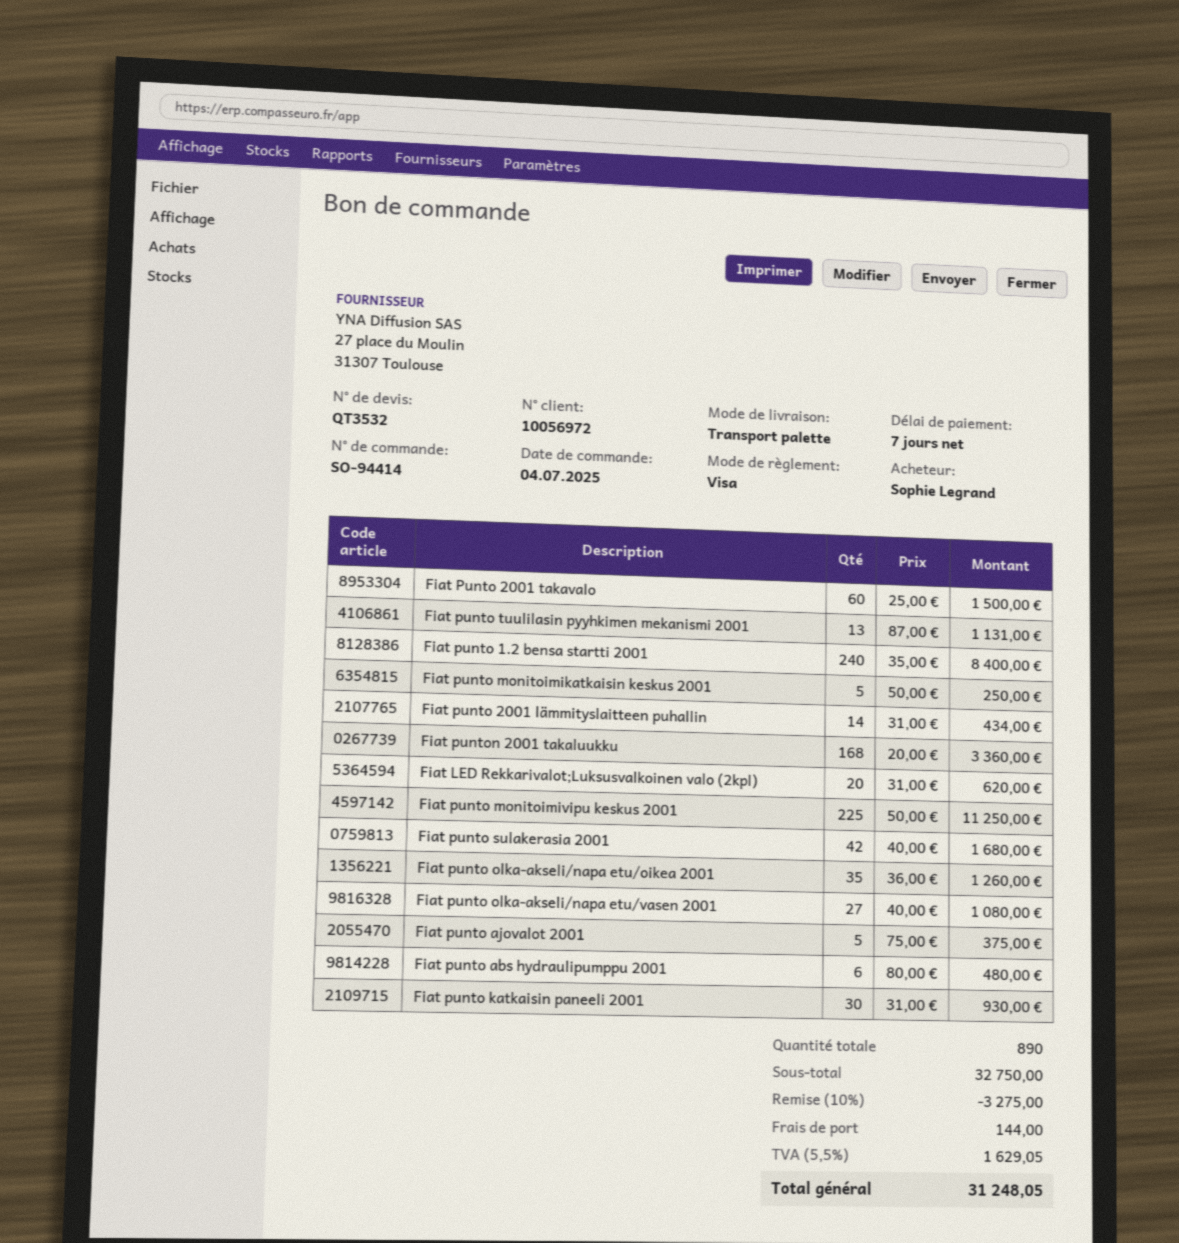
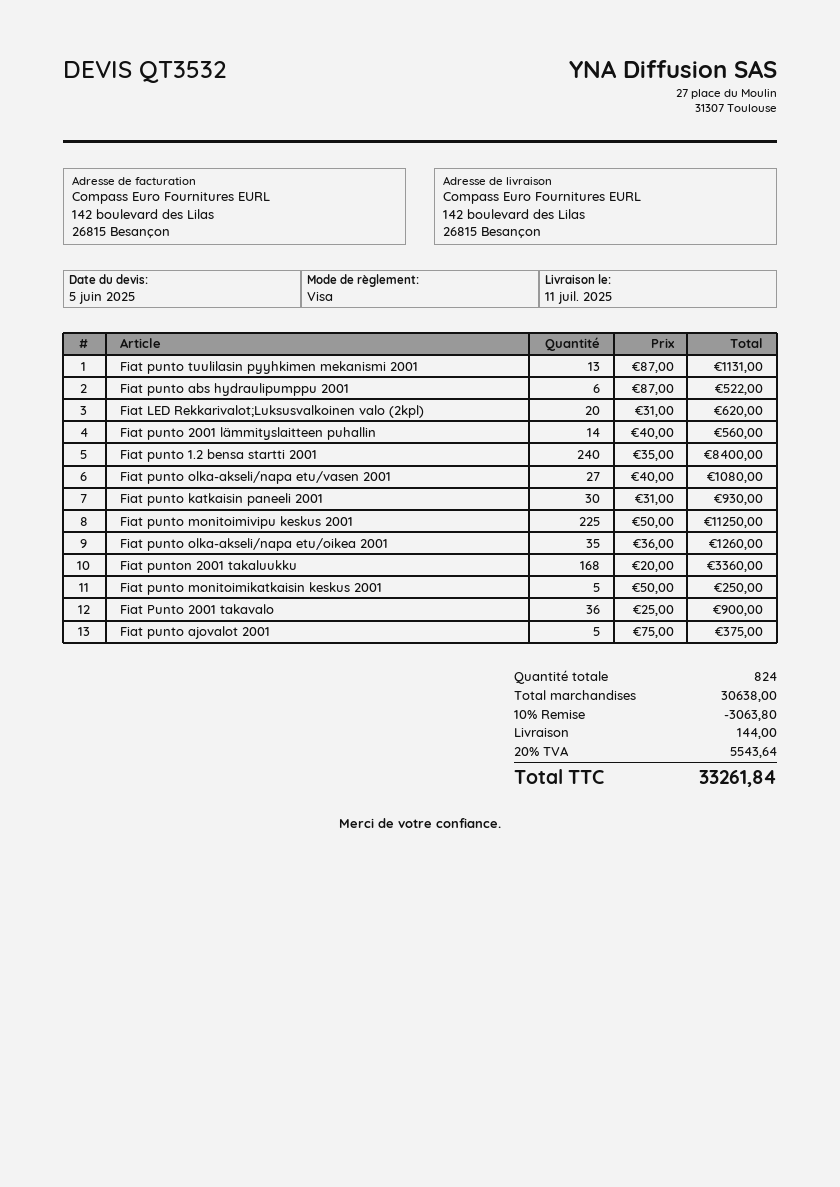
Fiat Punto 2001 takavalo: 60 x 25.00 = 1500.00 -> 36 x 25.00 = 900.00
Fiat punto 2001 lämmityslaitteen puhallin: 14 x 31.00 = 434.00 -> 14 x 40.00 = 560.00
Fiat punto sulakerasia 2001: 42 x 40.00 = 1680.00 -> none
Fiat punto abs hydraulipumppu 2001: 6 x 80.00 = 480.00 -> 6 x 87.00 = 522.00
total quantity: 890 -> 824
subtotal: 32750.00 -> 30638.00
discount: 10% = 3275.00 -> 10% = 3063.80
tax: 5.5% = 1629.05 -> 20% = 5543.64
total: 31248.05 -> 33261.84

